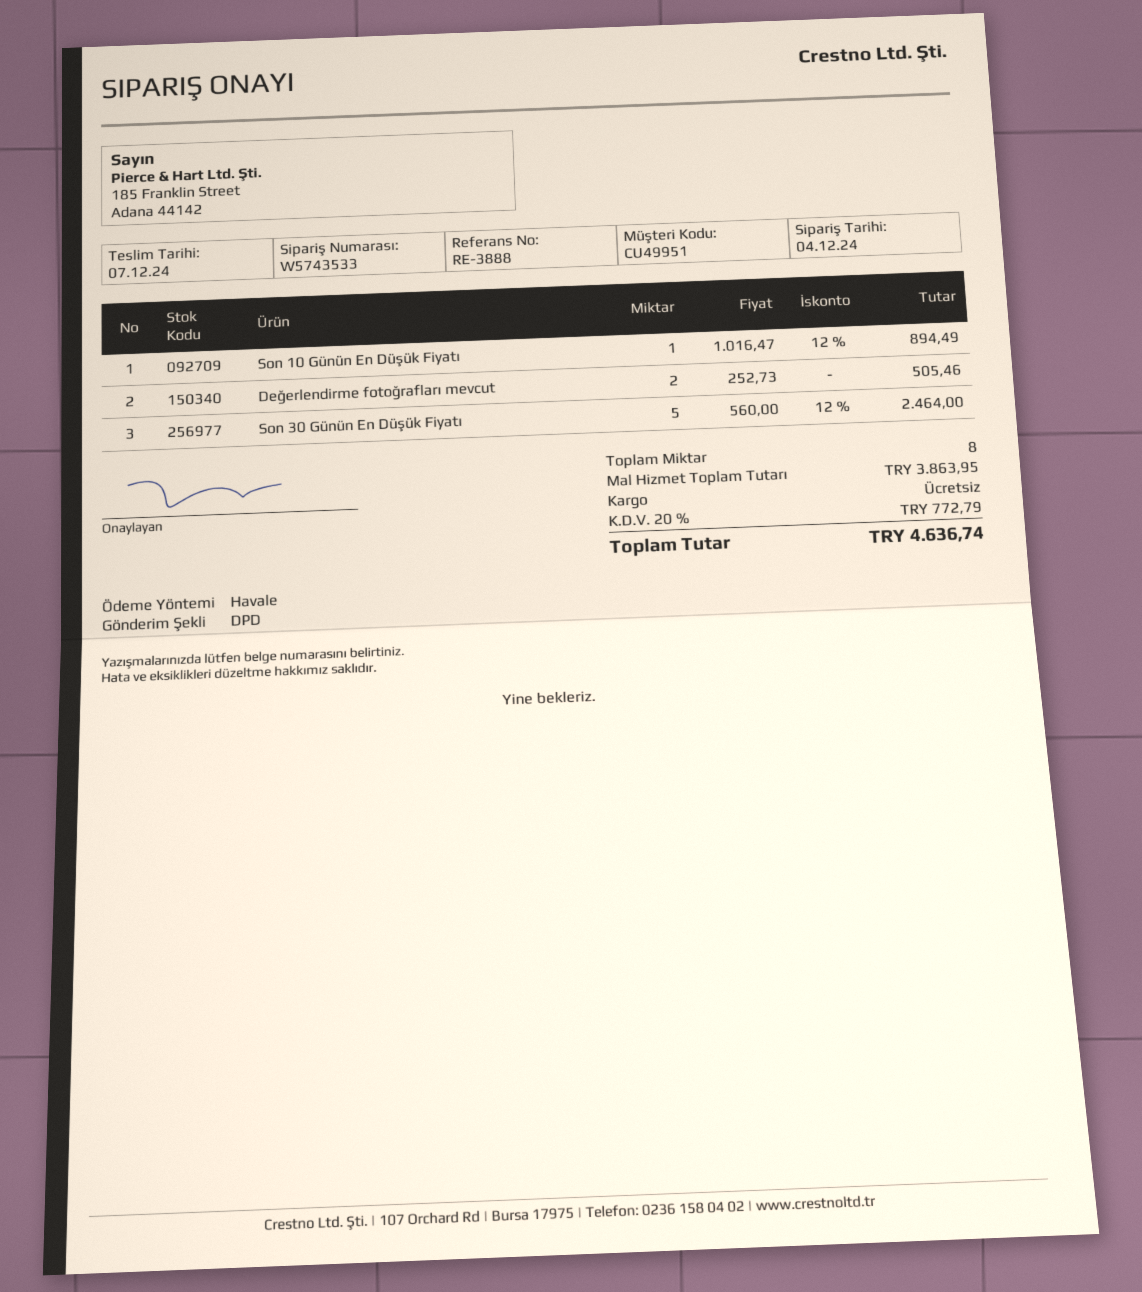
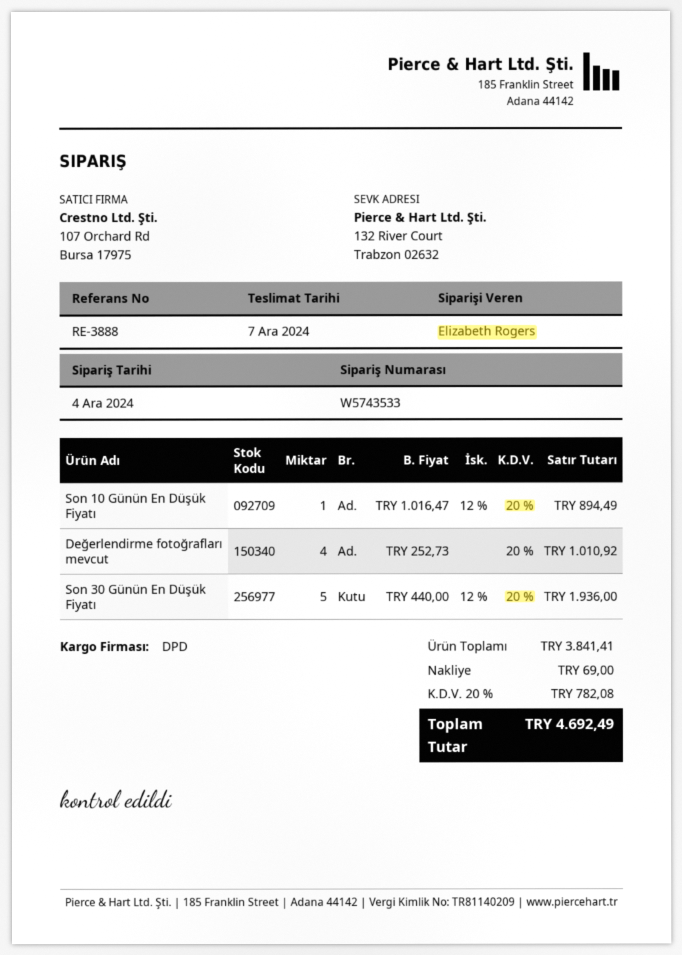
Değerlendirme fotoğrafları mevcut: 2 x 252.73 = 505.46 -> 4 x 252.73 = 1010.92
Son 30 Günün En Düşük Fiyatı: 5 x 560.00 - 12% = 2464.00 -> 5 x 440.00 - 12% = 1936.00
subtotal: 3863.95 -> 3841.41
shipping: 0.00 -> 69.00
tax: 20% = 772.79 -> 20% = 782.08
total: 4636.74 -> 4692.49

